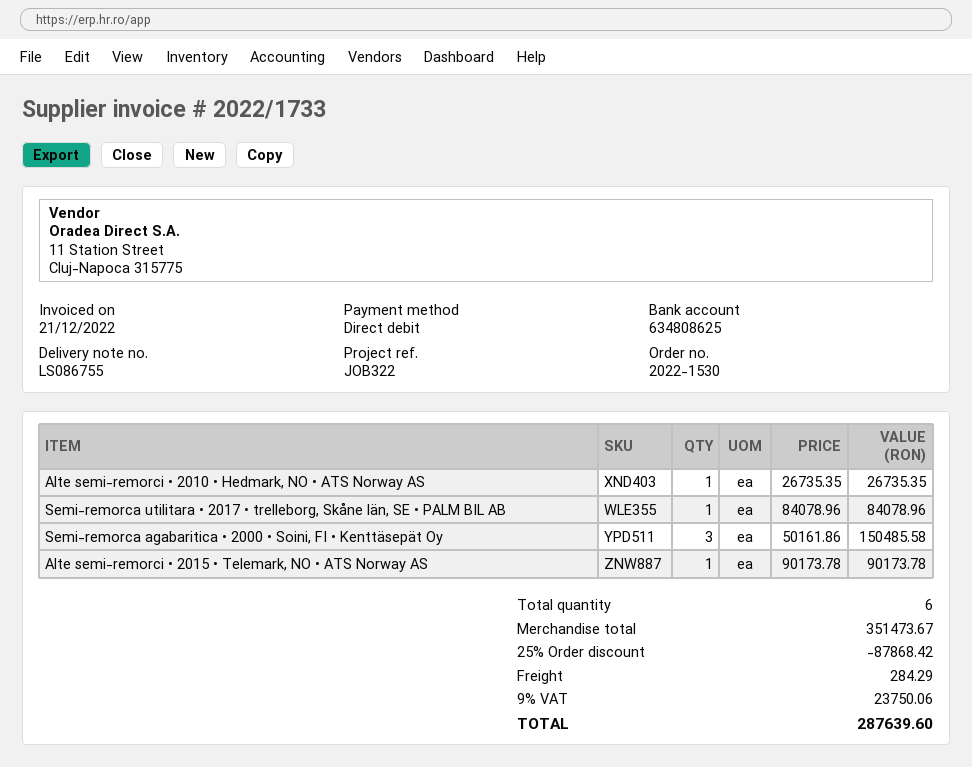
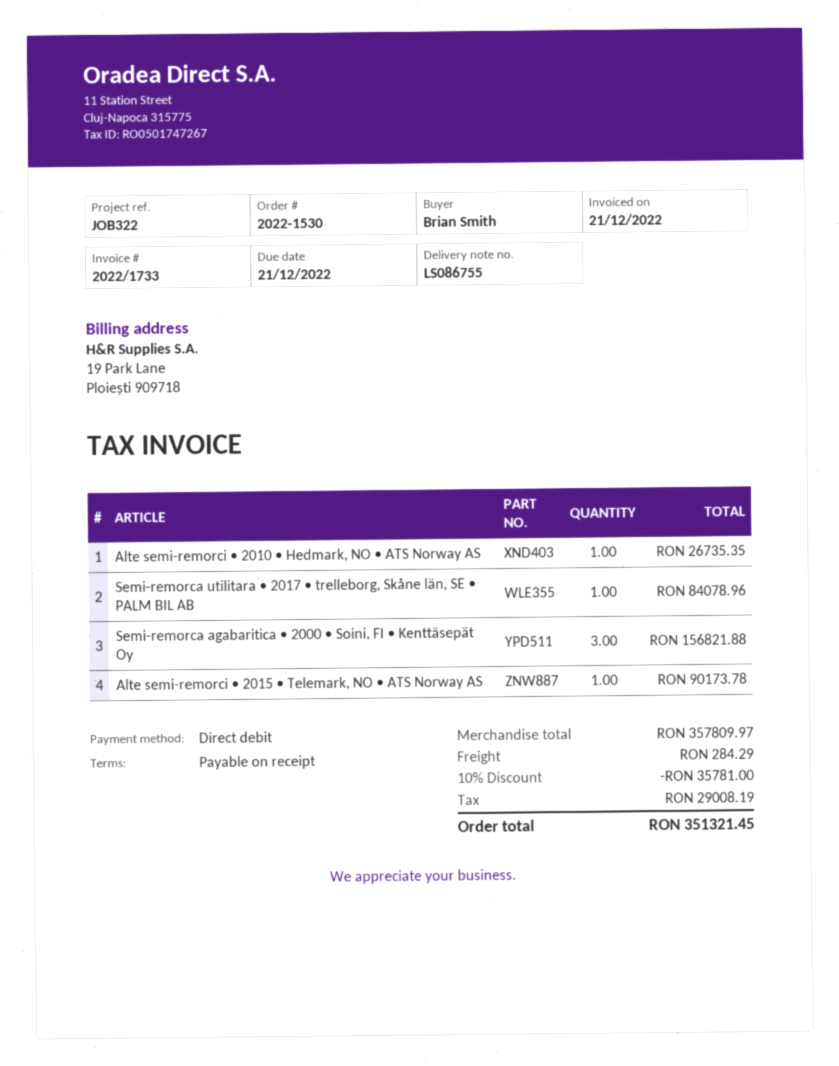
Semi-remorca agabaritica • 2000 • Soini, FI • Kenttäsepät Oy: 3 for 150485.58 -> 3 for 156821.88
subtotal: 351473.67 -> 357809.97
discount: 25% = 87868.42 -> 10% = 35781.00
tax: 23750.06 -> 29008.19
total: 287639.60 -> 351321.45

